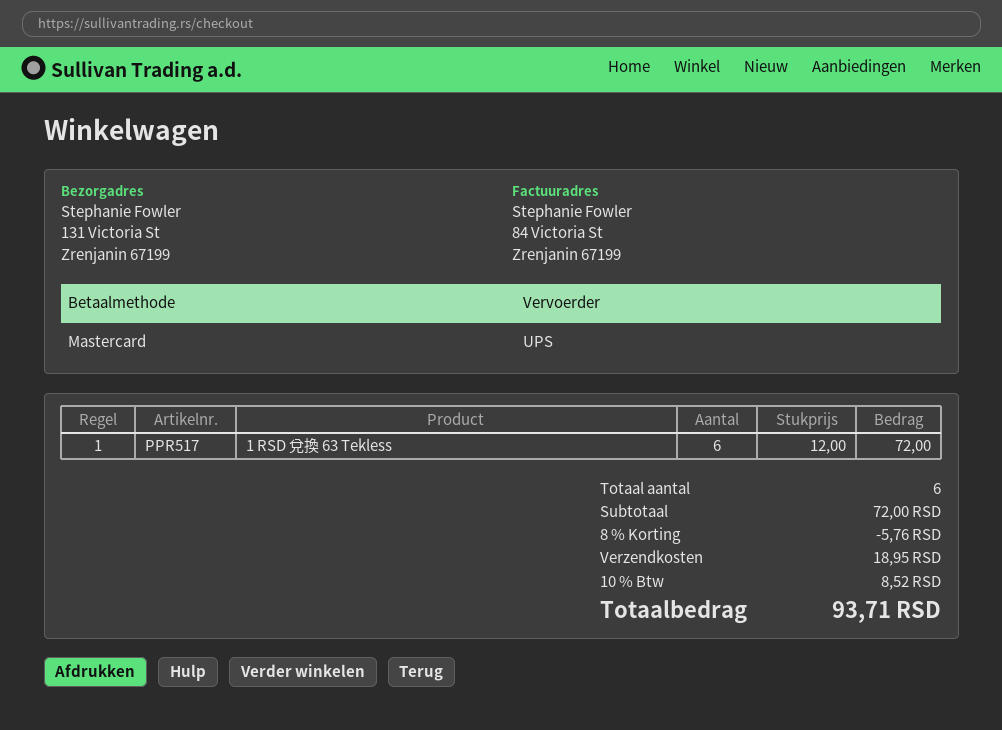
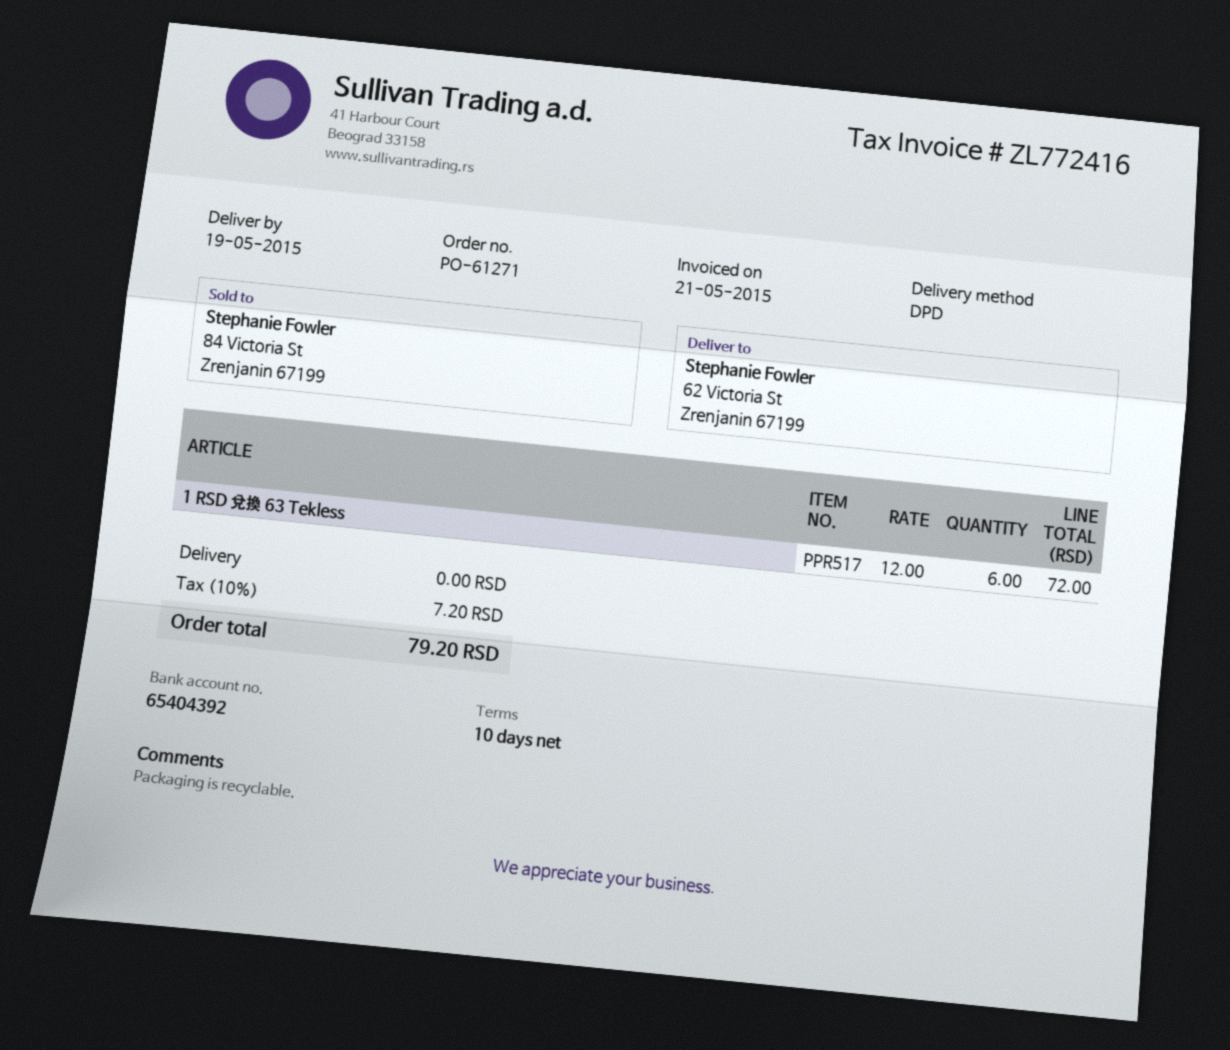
shipping method: UPS -> DPD
ship to: 131 Victoria St, Zrenjanin 67199 -> 62 Victoria St, Zrenjanin 67199
discount: 8% = 5.76 -> none
shipping: 18.95 -> 0.00
tax: 10% = 8.52 -> 10% = 7.20
total: 93.71 -> 79.20

